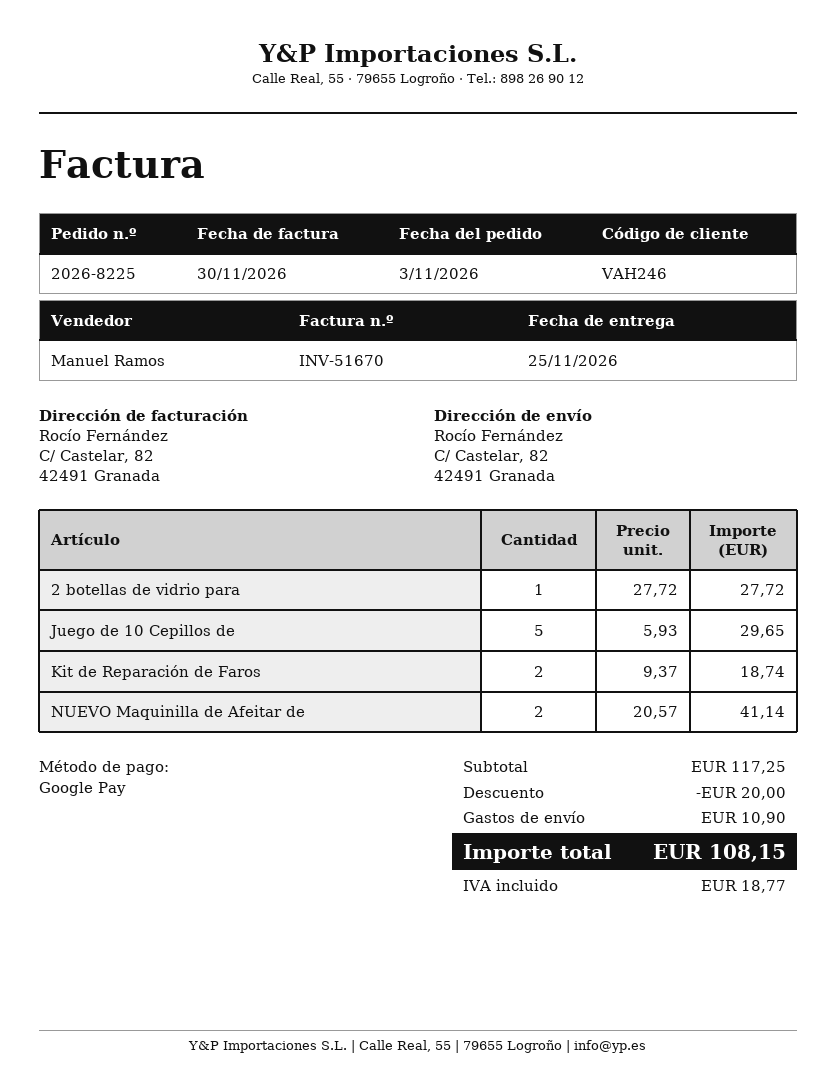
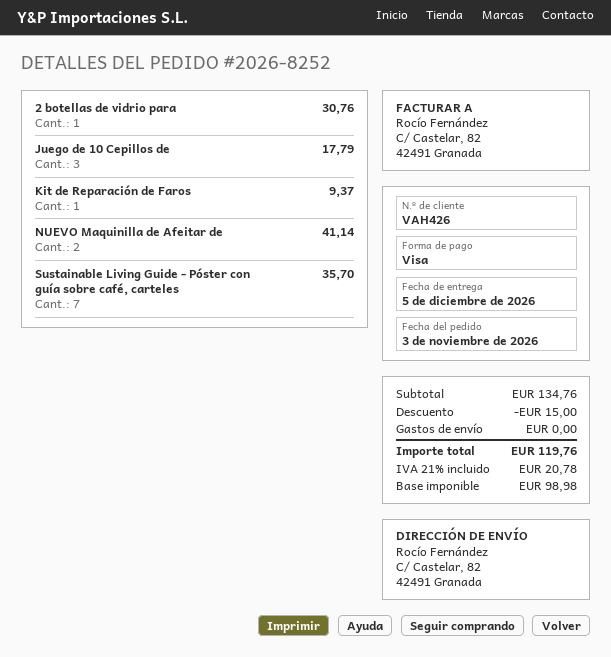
order number: 2026-8225 -> 2026-8252
delivery date: 2026-11-25 -> 2026-12-05
customer number: VAH246 -> VAH426
payment method: Google Pay -> Visa
2 botellas de vidrio para: 1 for 27.72 -> 1 for 30.76
Juego de 10 Cepillos de: 5 for 29.65 -> 3 for 17.79
Kit de Reparación de Faros: 2 for 18.74 -> 1 for 9.37
Sustainable Living Guide - Póster con guía sobre café, carteles: none -> 7 for 35.70
subtotal: 117.25 -> 134.76
discount: 20.00 -> 15.00
shipping: 10.90 -> 0.00
tax: 18.77 -> 20.78
total: 108.15 -> 119.76

